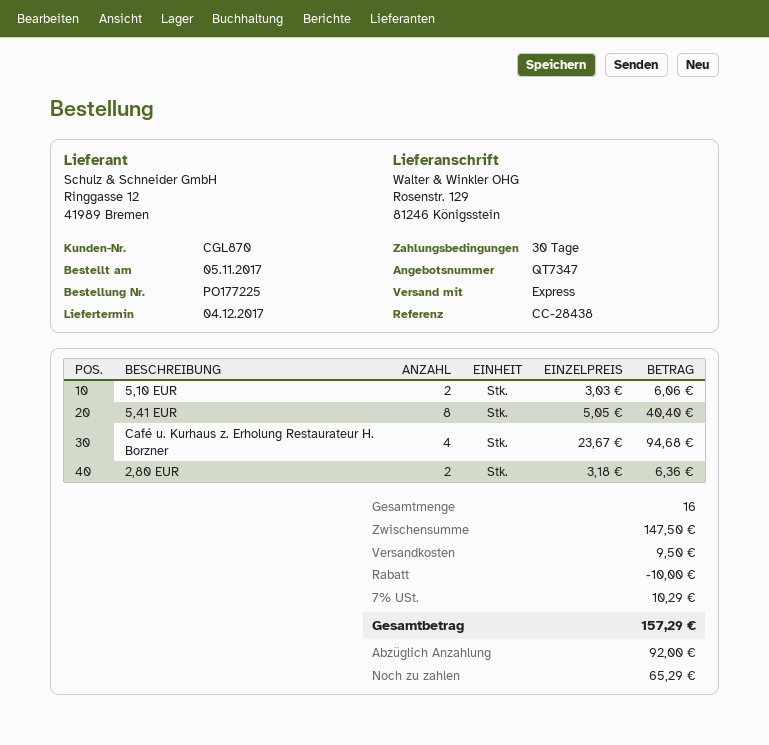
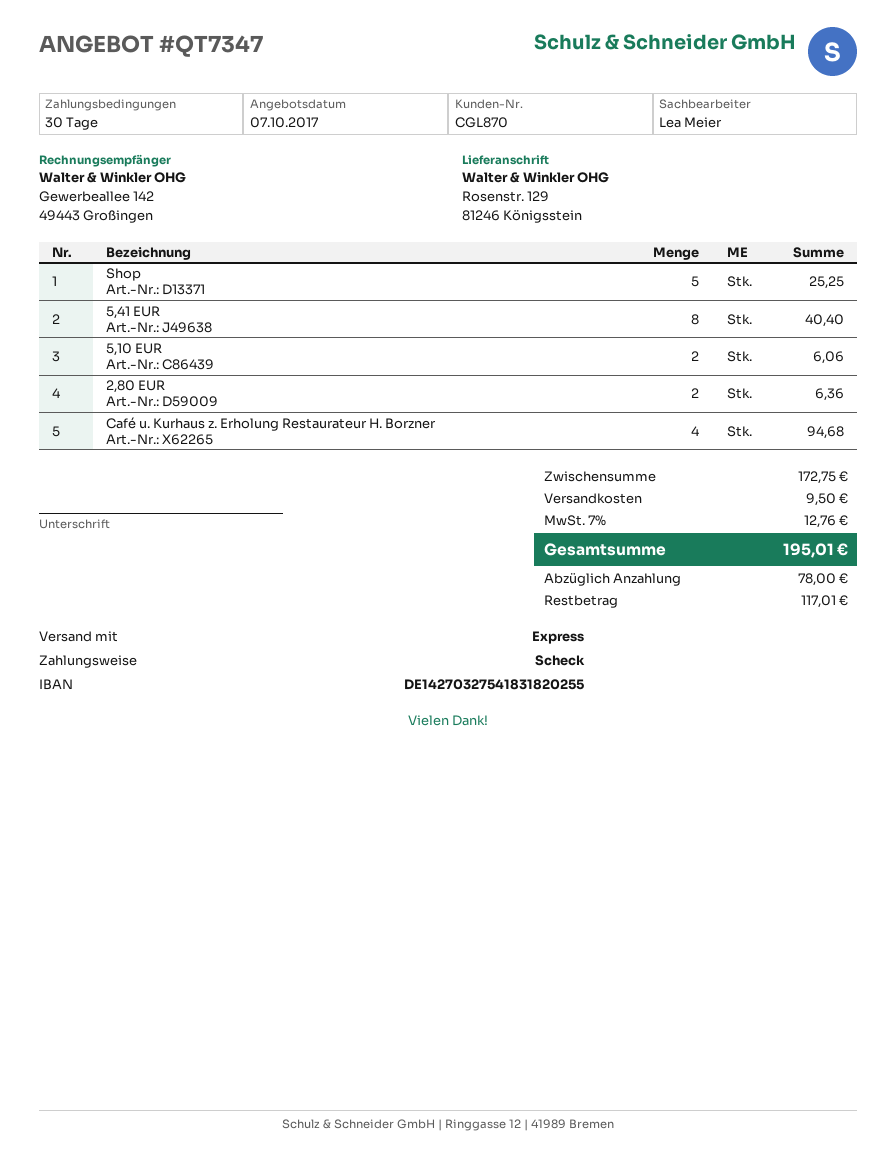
Shop: none -> 5 for 25.25
subtotal: 147.50 -> 172.75
discount: 10.00 -> none
tax: 7% = 10.29 -> 7% = 12.76
total: 157.29 -> 195.01
deposit: 92.00 -> 78.00
balance: 65.29 -> 117.01

